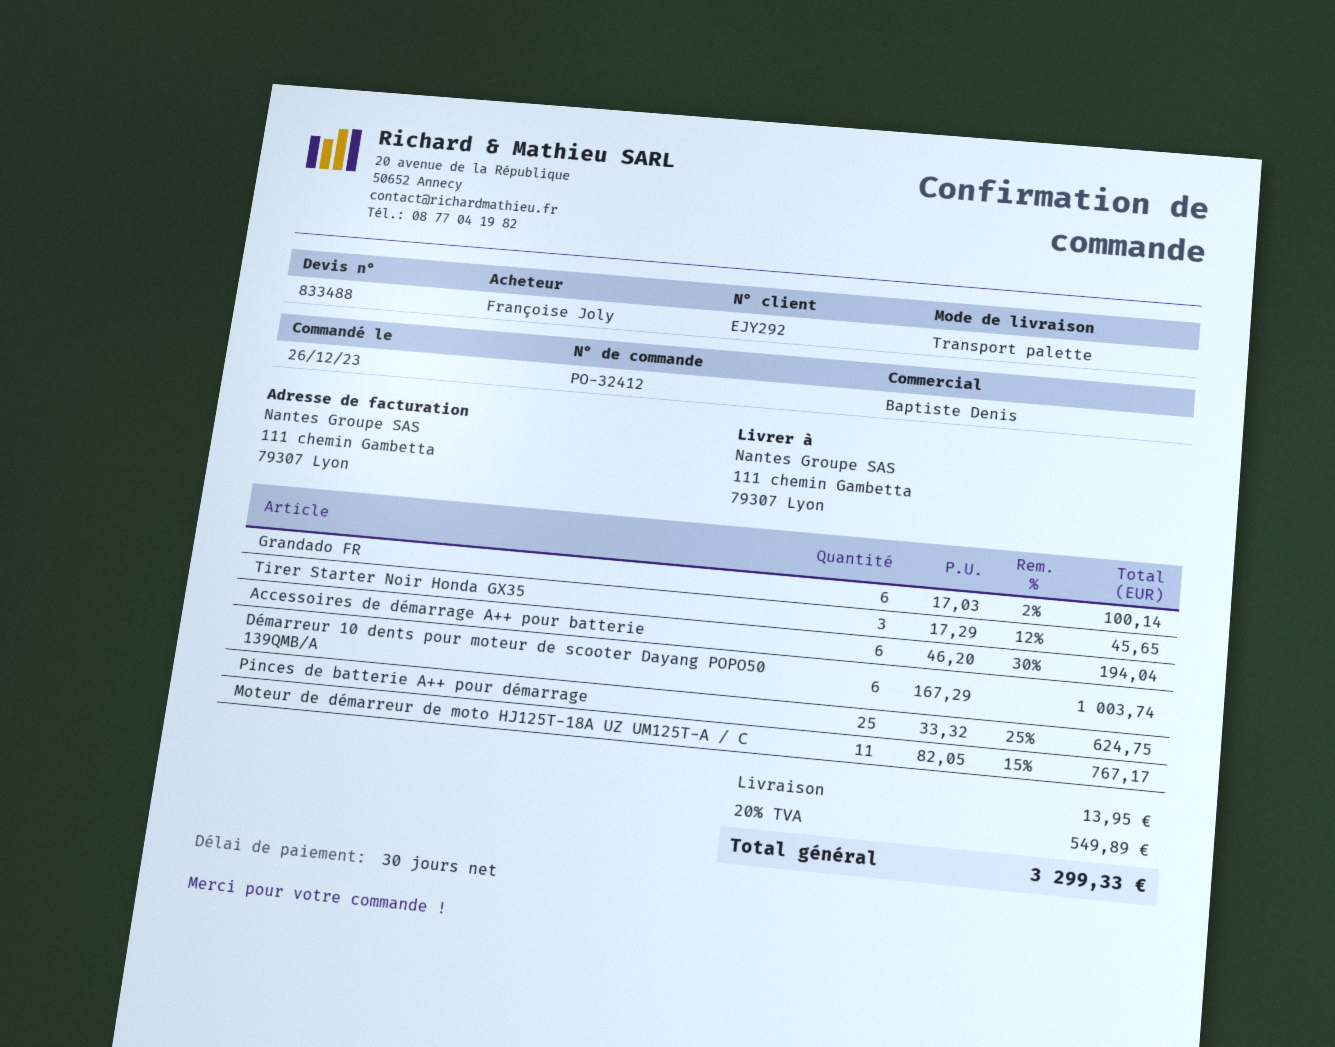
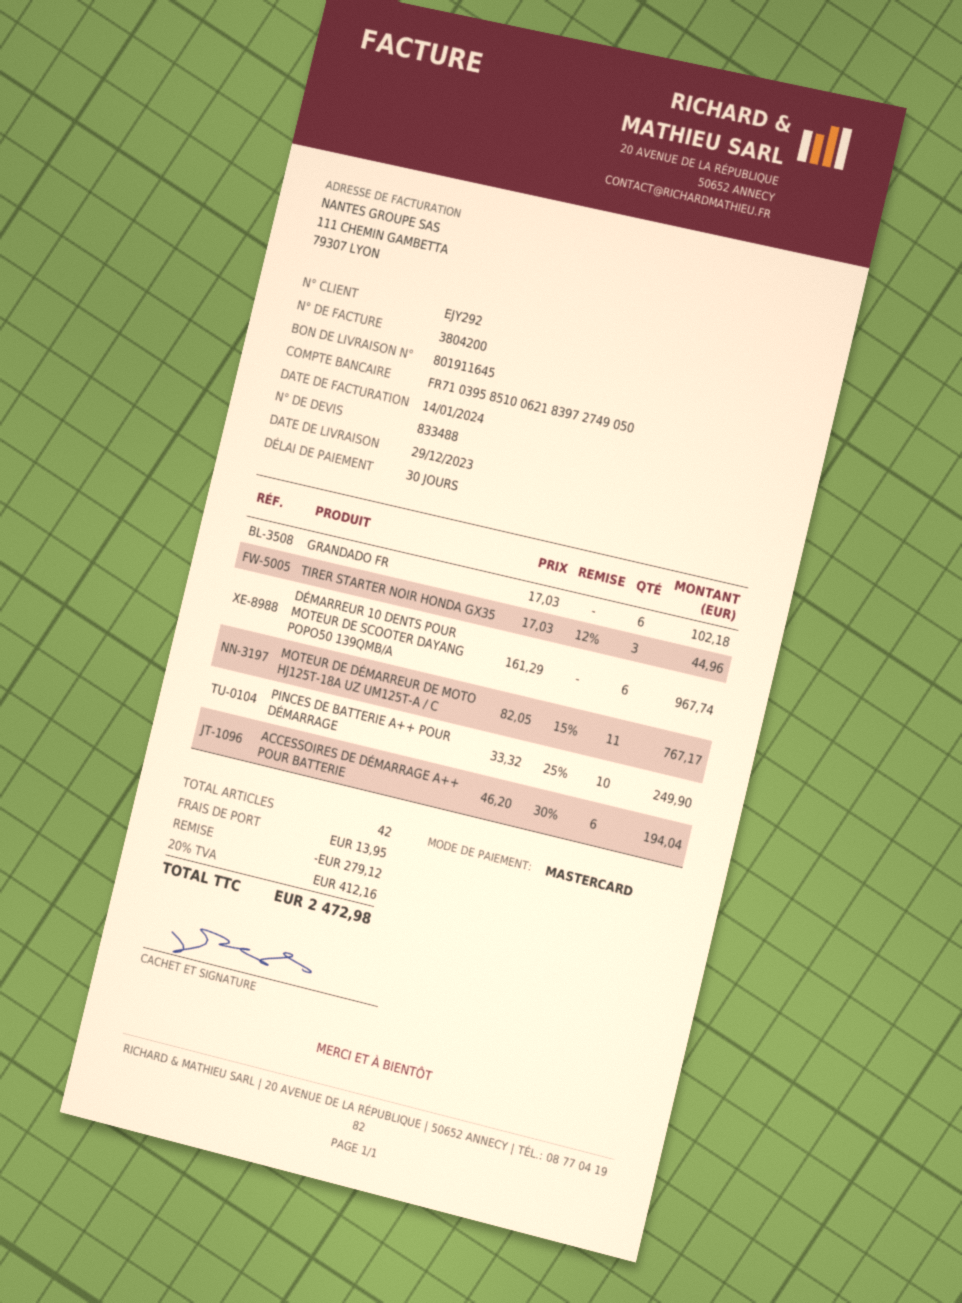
Grandado FR: 6 x 17.03 - 2% = 100.14 -> 6 x 17.03 = 102.18
Tirer Starter Noir Honda GX35: 3 x 17.29 - 12% = 45.65 -> 3 x 17.03 - 12% = 44.96
Démarreur 10 dents pour moteur de scooter Dayang POPO50 139QMB/A: 6 x 167.29 = 1003.74 -> 6 x 161.29 = 967.74
Pinces de batterie A++ pour démarrage: 25 x 33.32 - 25% = 624.75 -> 10 x 33.32 - 25% = 249.90
discount: none -> 279.12
tax: 20% = 549.89 -> 20% = 412.16
total: 3299.33 -> 2472.98

